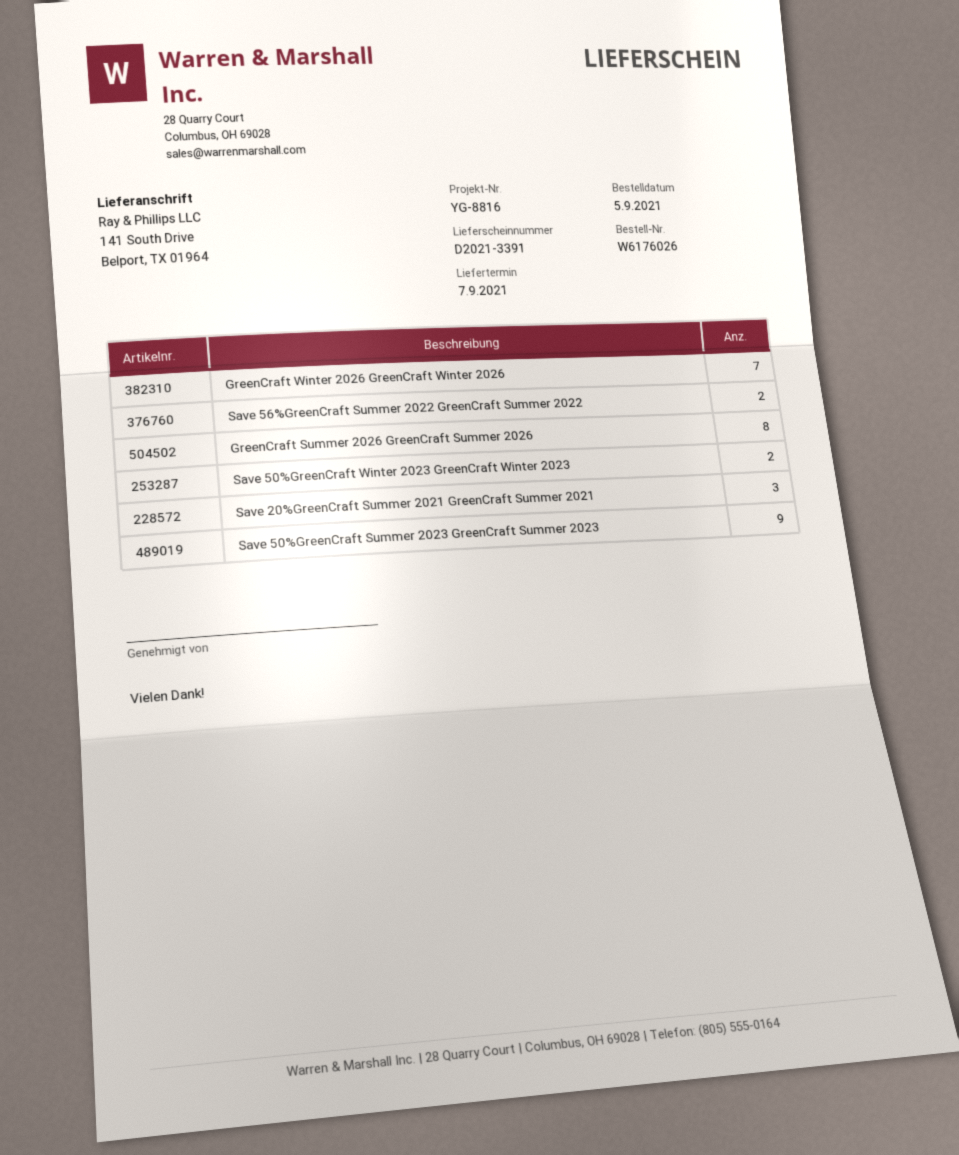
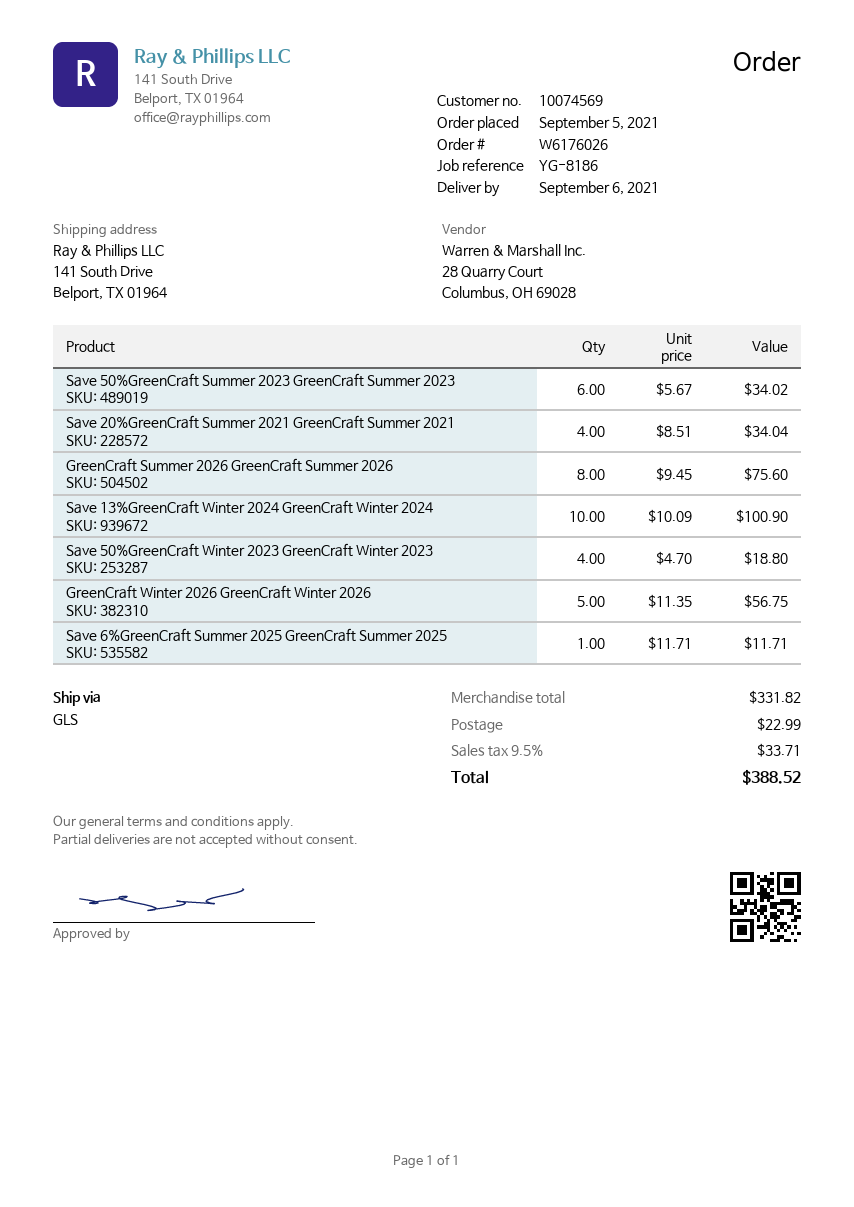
delivery date: 2021-09-07 -> 2021-09-06
reference: YG-8816 -> YG-8186
GreenCraft Winter 2026 GreenCraft Winter 2026: 7 -> 5
Save 56%GreenCraft Summer 2022 GreenCraft Summer 2022: 2 -> none
Save 50%GreenCraft Winter 2023 GreenCraft Winter 2023: 2 -> 4
Save 20%GreenCraft Summer 2021 GreenCraft Summer 2021: 3 -> 4
Save 50%GreenCraft Summer 2023 GreenCraft Summer 2023: 9 -> 6
Save 13%GreenCraft Winter 2024 GreenCraft Winter 2024: none -> 10
Save 6%GreenCraft Summer 2025 GreenCraft Summer 2025: none -> 1

